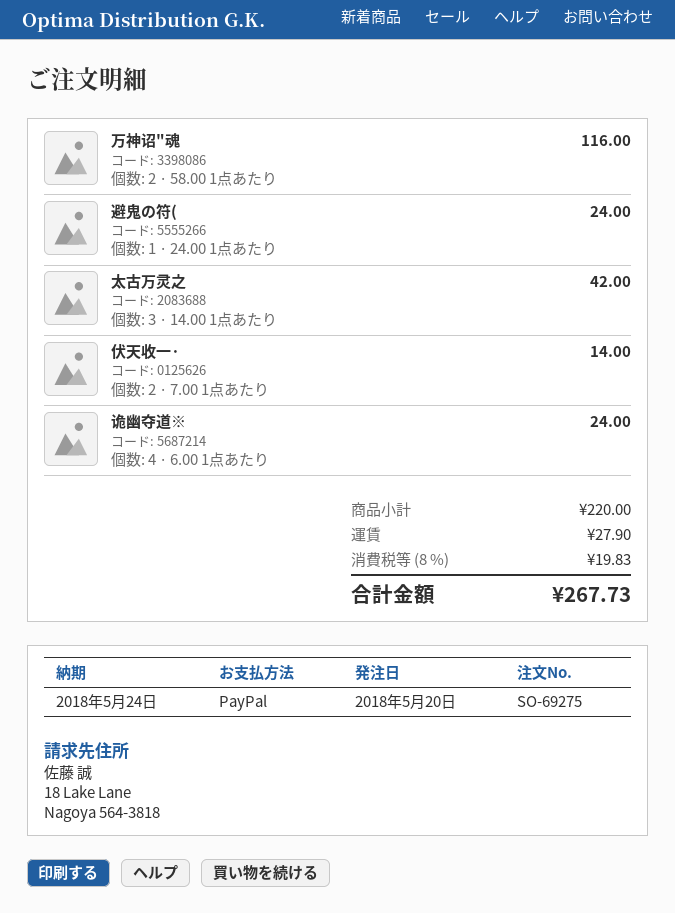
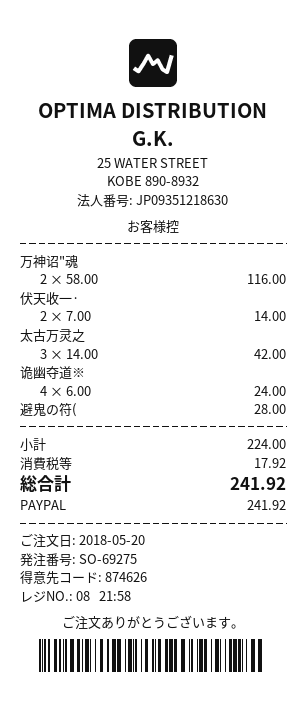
避鬼の符(: 1 x 24.00 = 24.00 -> 1 x 28.00 = 28.00
subtotal: 220.00 -> 224.00
shipping: 27.90 -> none
tax: 19.83 -> 17.92
total: 267.73 -> 241.92

